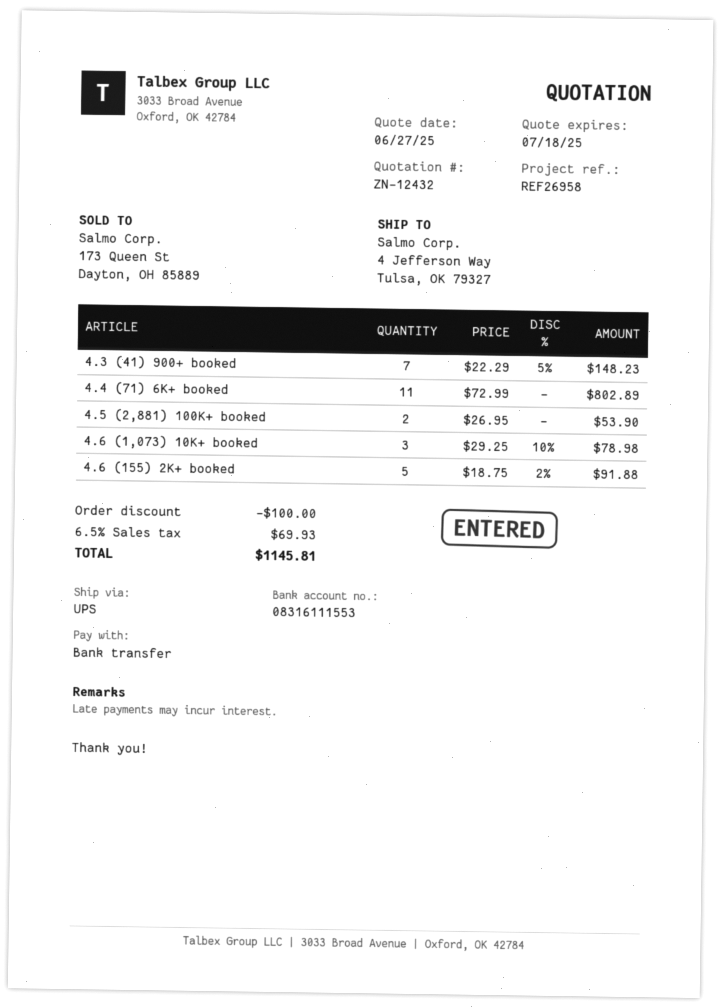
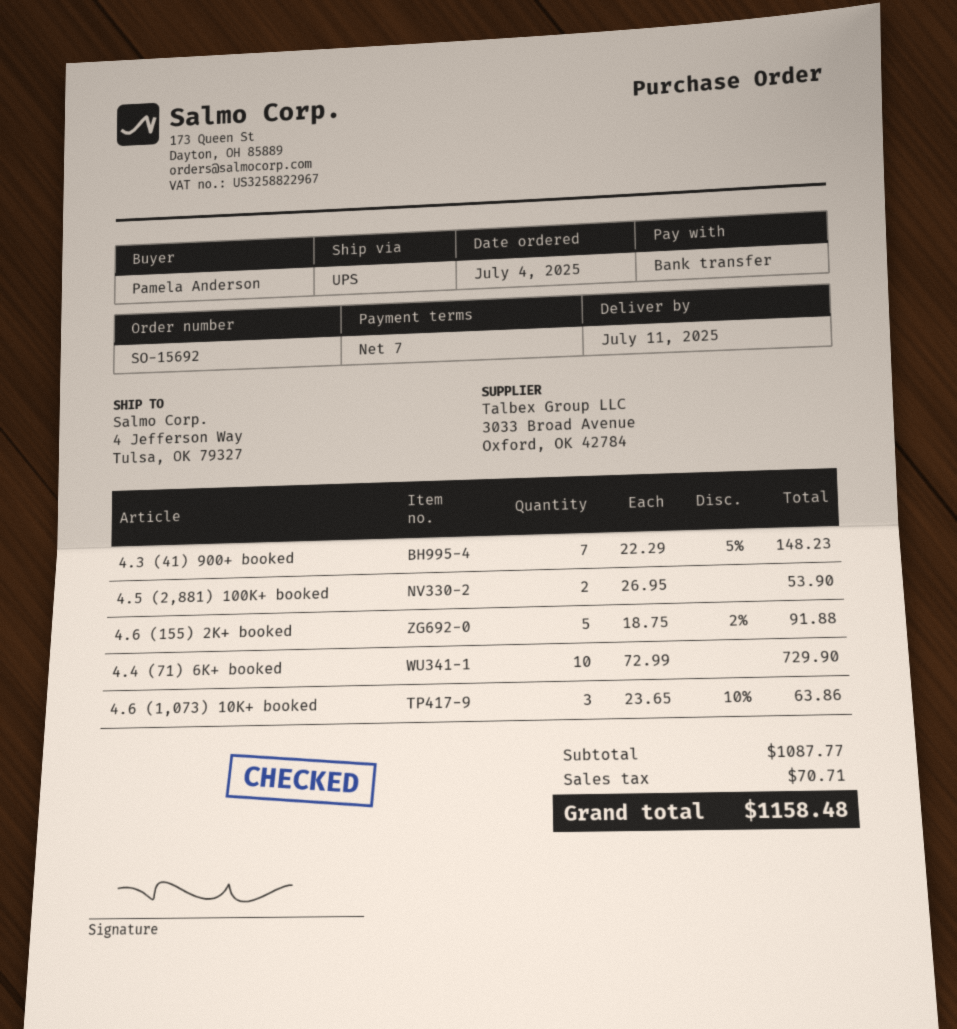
4.4 (71) 6K+ booked: 11 x 72.99 = 802.89 -> 10 x 72.99 = 729.90
4.6 (1,073) 10K+ booked: 3 x 29.25 - 10% = 78.98 -> 3 x 23.65 - 10% = 63.86
discount: 100.00 -> none
tax: 69.93 -> 70.71
total: 1145.81 -> 1158.48

